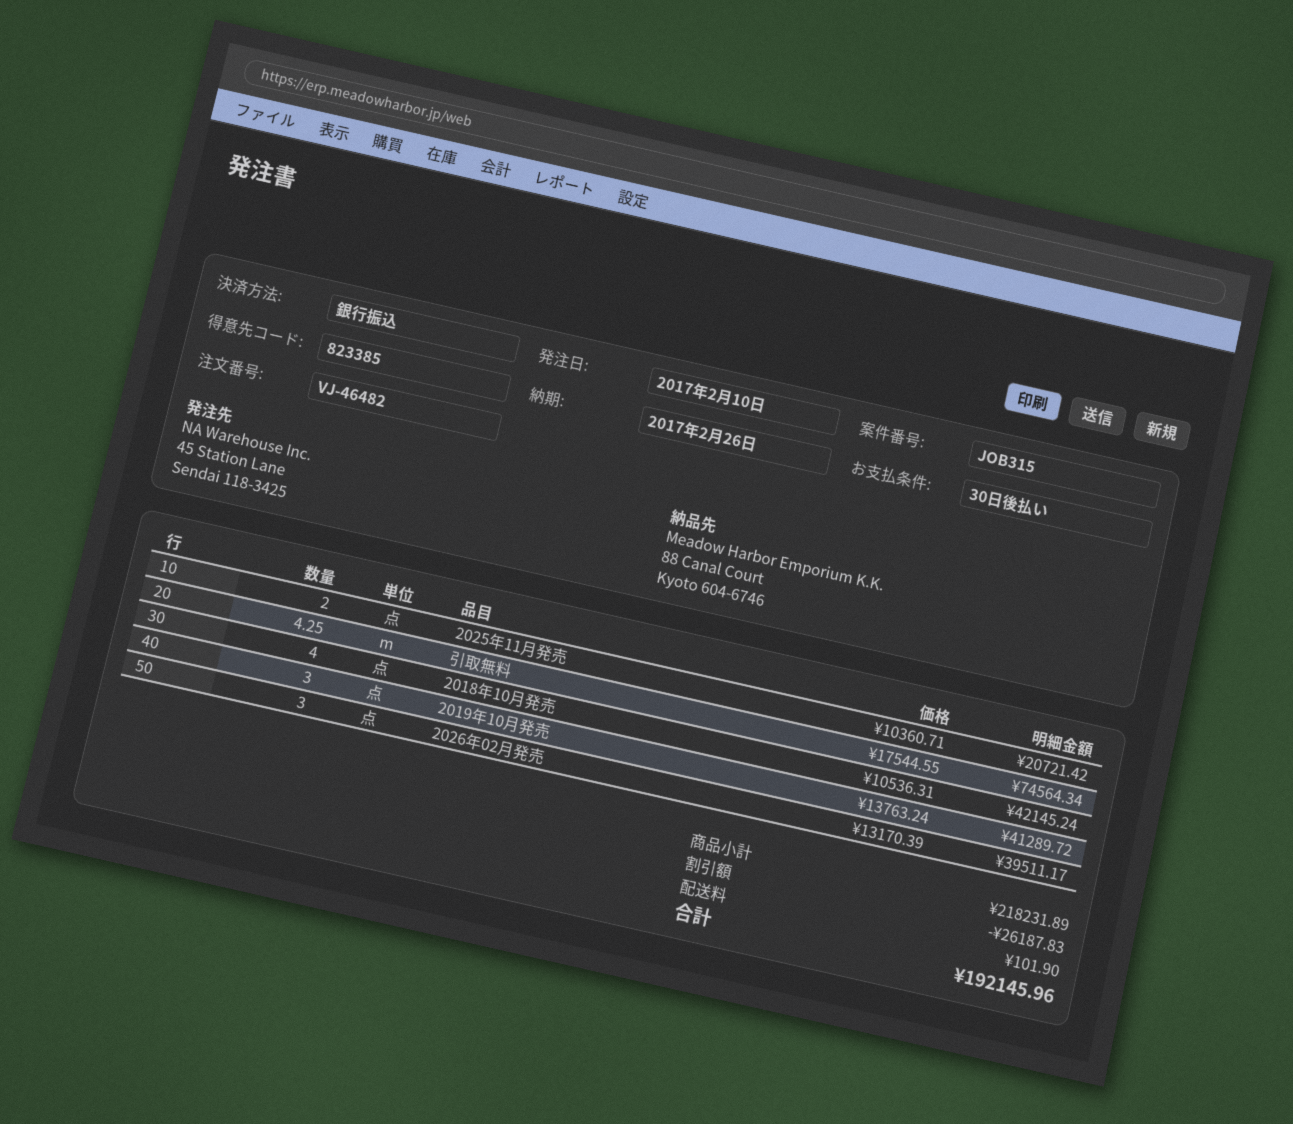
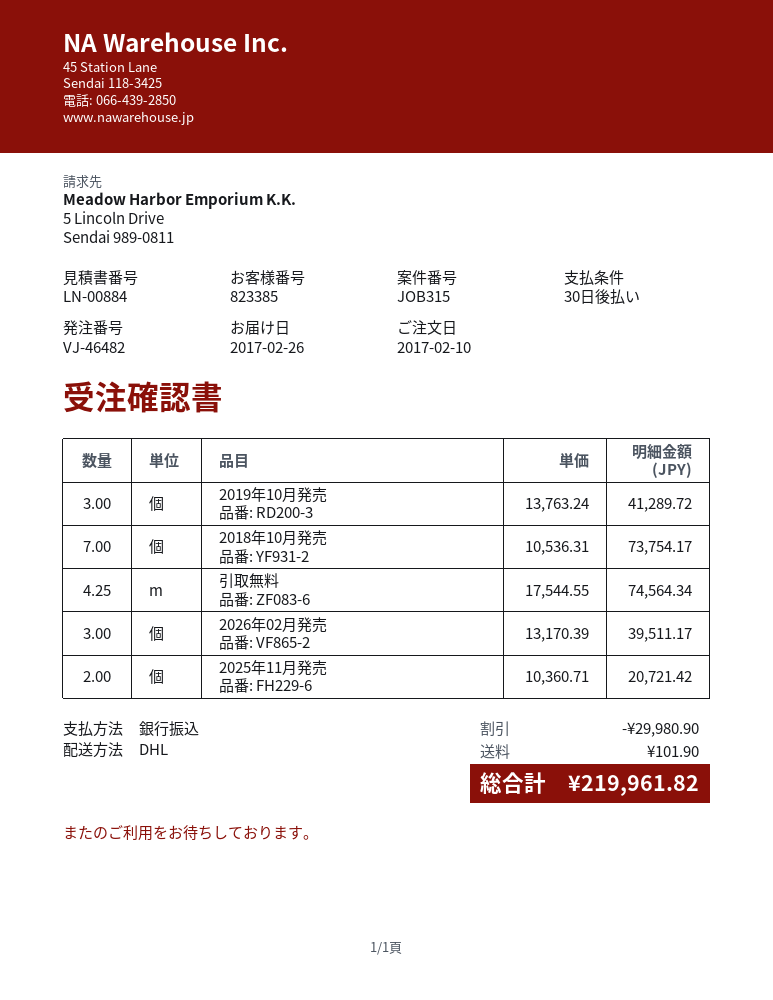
2018年10月発売: 4 x 10536.31 = 42145.24 -> 7 x 10536.31 = 73754.17
discount: 26187.83 -> 29980.90
total: 192145.96 -> 219961.82

